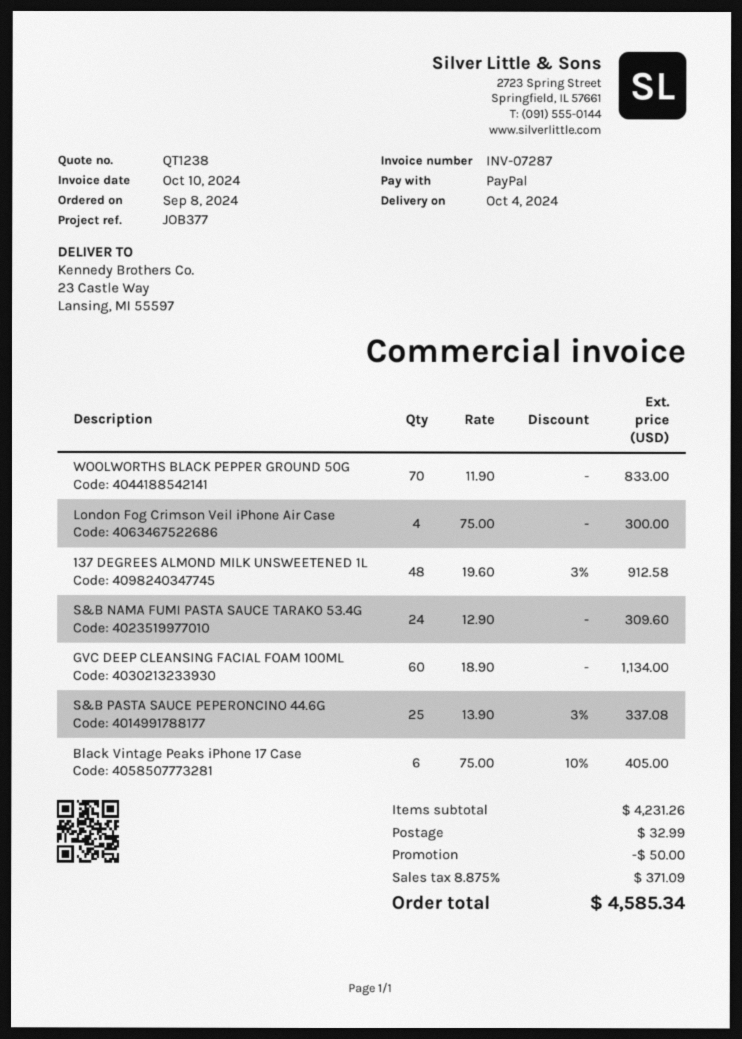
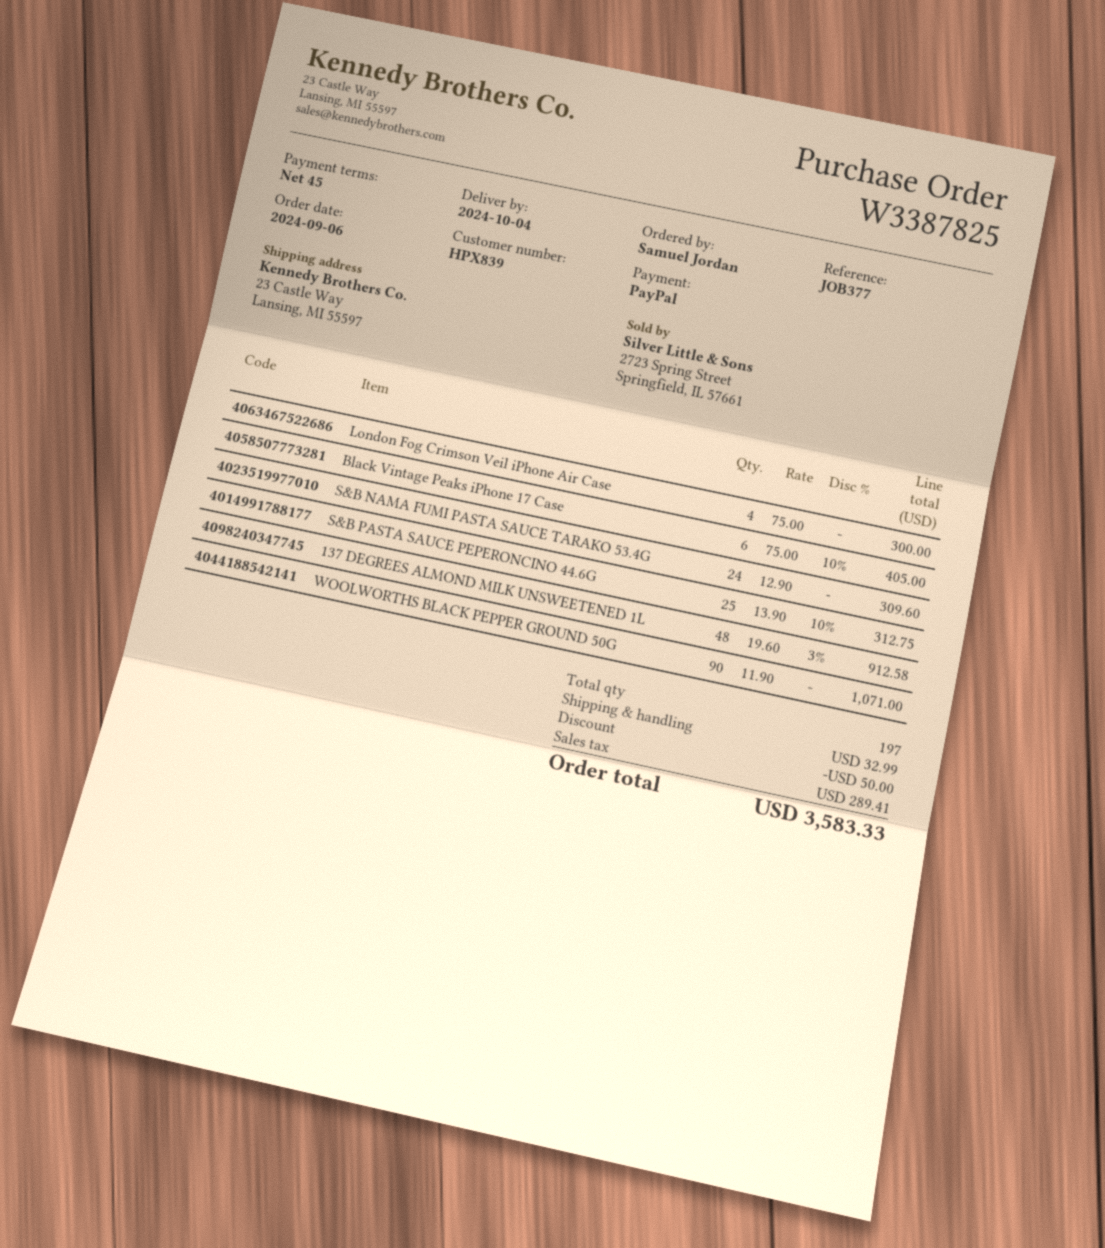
order date: 2024-09-08 -> 2024-09-06
WOOLWORTHS BLACK PEPPER GROUND 50G: 70 x 11.90 = 833.00 -> 90 x 11.90 = 1071.00
GVC DEEP CLEANSING FACIAL FOAM 100ML: 60 x 18.90 = 1134.00 -> none
S&B PASTA SAUCE PEPERONCINO 44.6G: 25 x 13.90 - 3% = 337.08 -> 25 x 13.90 - 10% = 312.75
tax: 371.09 -> 289.41
total: 4585.34 -> 3583.33

